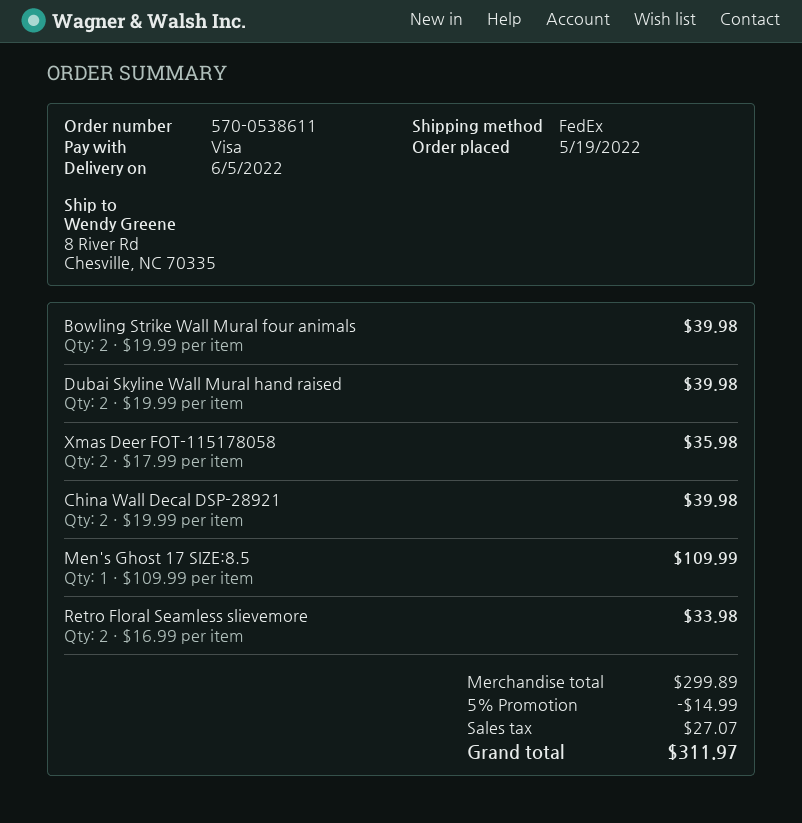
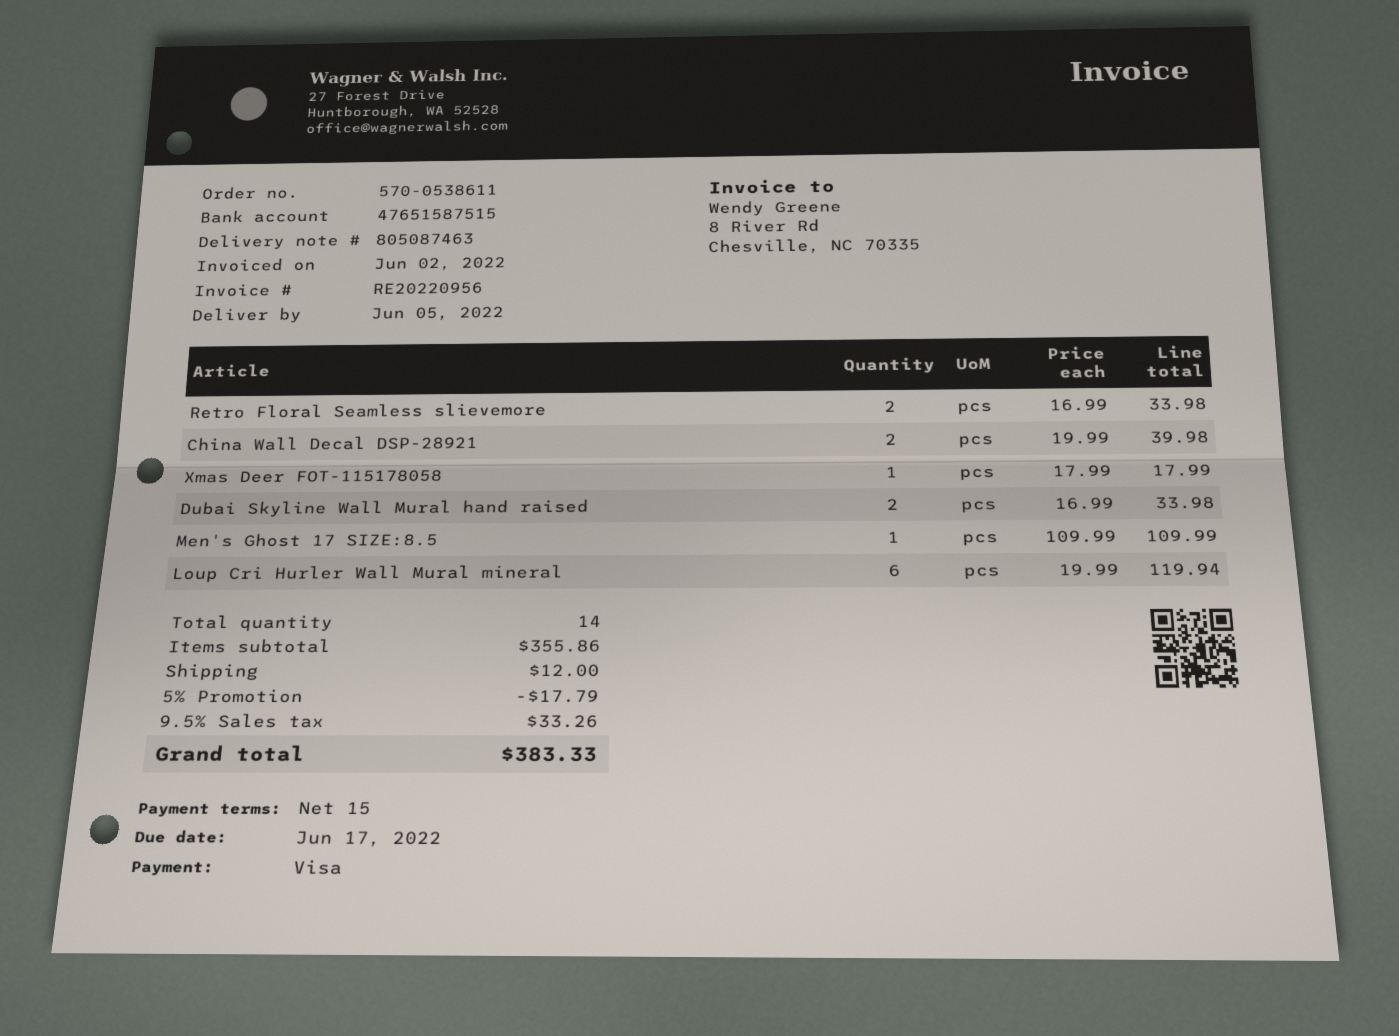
Bowling Strike Wall Mural four animals: 2 x 19.99 = 39.98 -> none
Dubai Skyline Wall Mural hand raised: 2 x 19.99 = 39.98 -> 2 x 16.99 = 33.98
Xmas Deer FOT-115178058: 2 x 17.99 = 35.98 -> 1 x 17.99 = 17.99
Loup Cri Hurler Wall Mural mineral: none -> 6 x 19.99 = 119.94
subtotal: 299.89 -> 355.86
discount: 5% = 14.99 -> 5% = 17.79
shipping: none -> 12.00
tax: 27.07 -> 33.26
total: 311.97 -> 383.33

